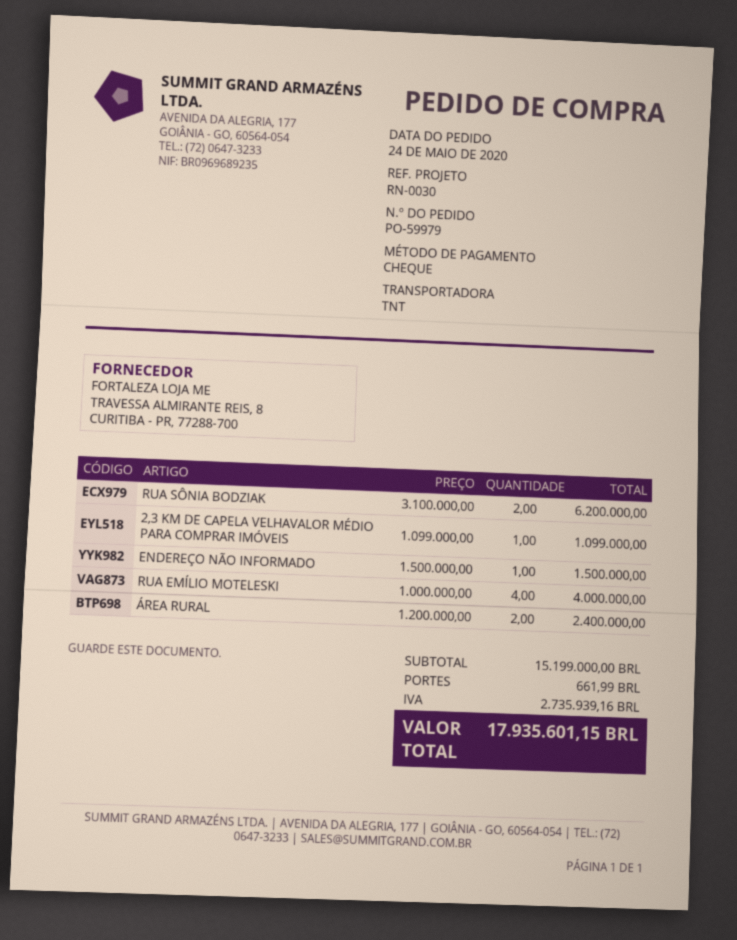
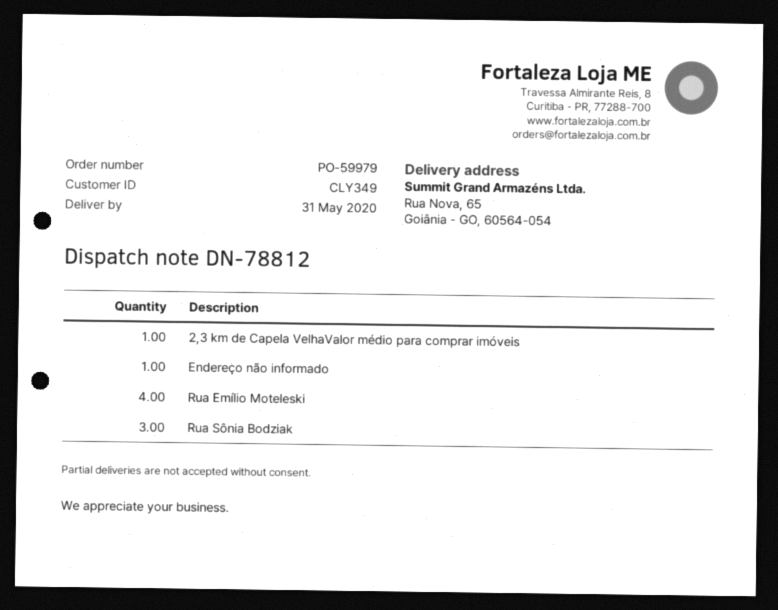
RUA SÔNIA BODZIAK: 2 -> 3
ÁREA RURAL: 2 -> none

